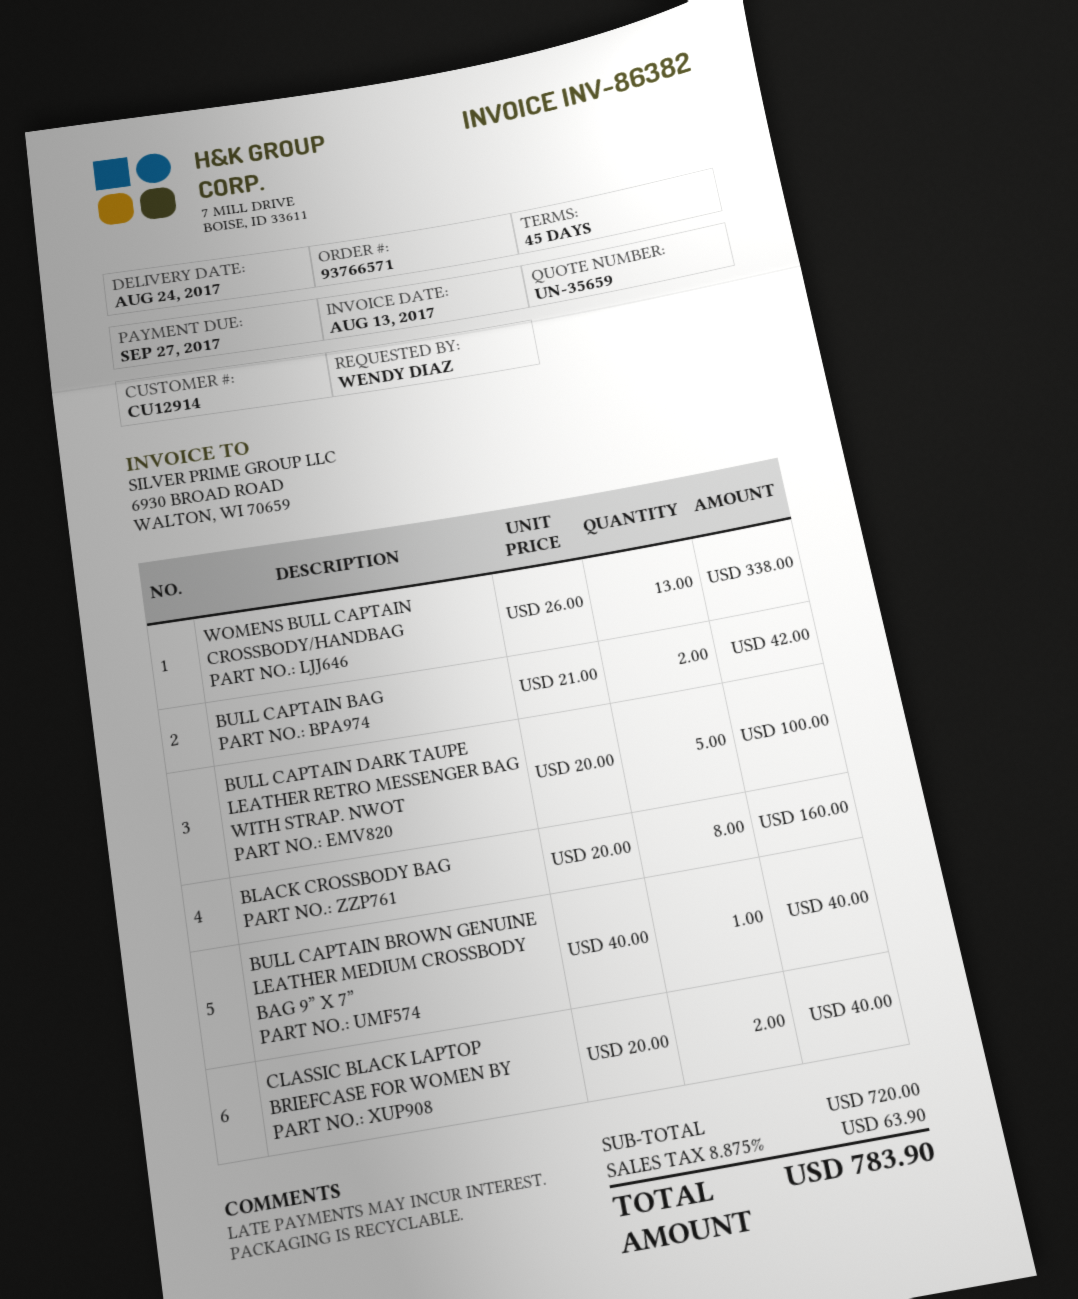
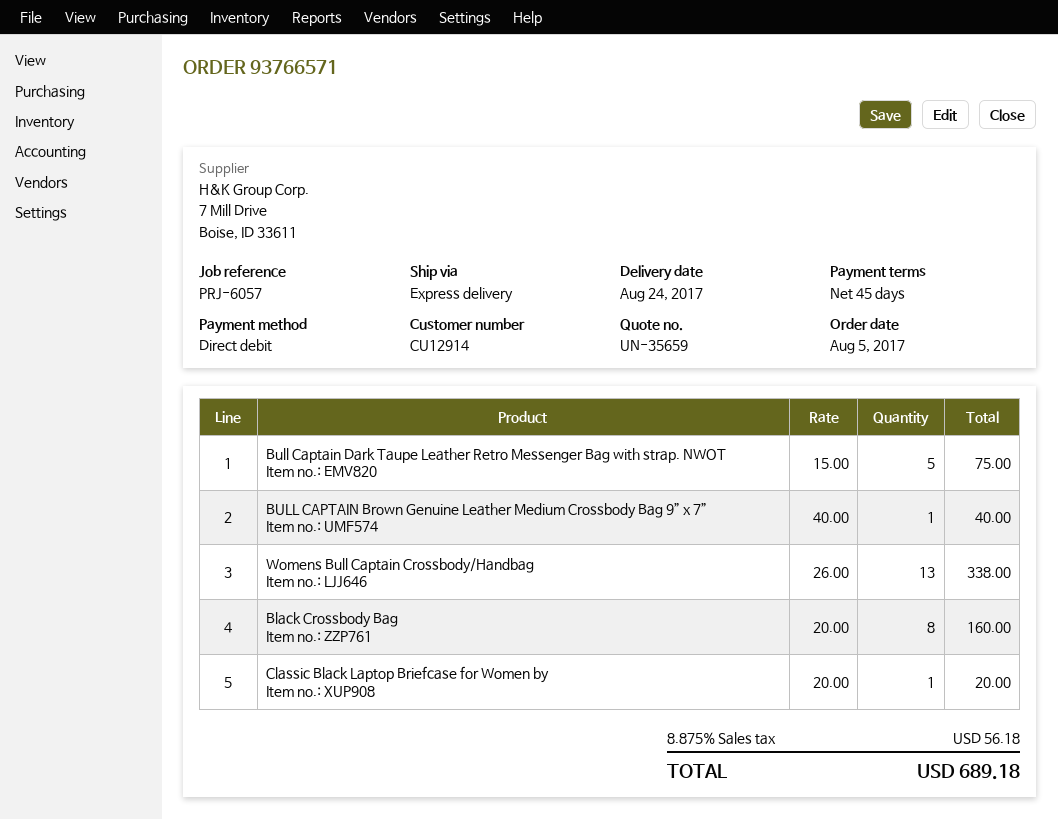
BULL CAPTAIN BAG: 2 x 21.00 = 42.00 -> none
BULL CAPTAIN DARK TAUPE LEATHER RETRO MESSENGER BAG WITH STRAP. NWOT: 5 x 20.00 = 100.00 -> 5 x 15.00 = 75.00
CLASSIC BLACK LAPTOP BRIEFCASE FOR WOMEN BY: 2 x 20.00 = 40.00 -> 1 x 20.00 = 20.00
tax: 8.875% = 63.90 -> 8.875% = 56.18
total: 783.90 -> 689.18

